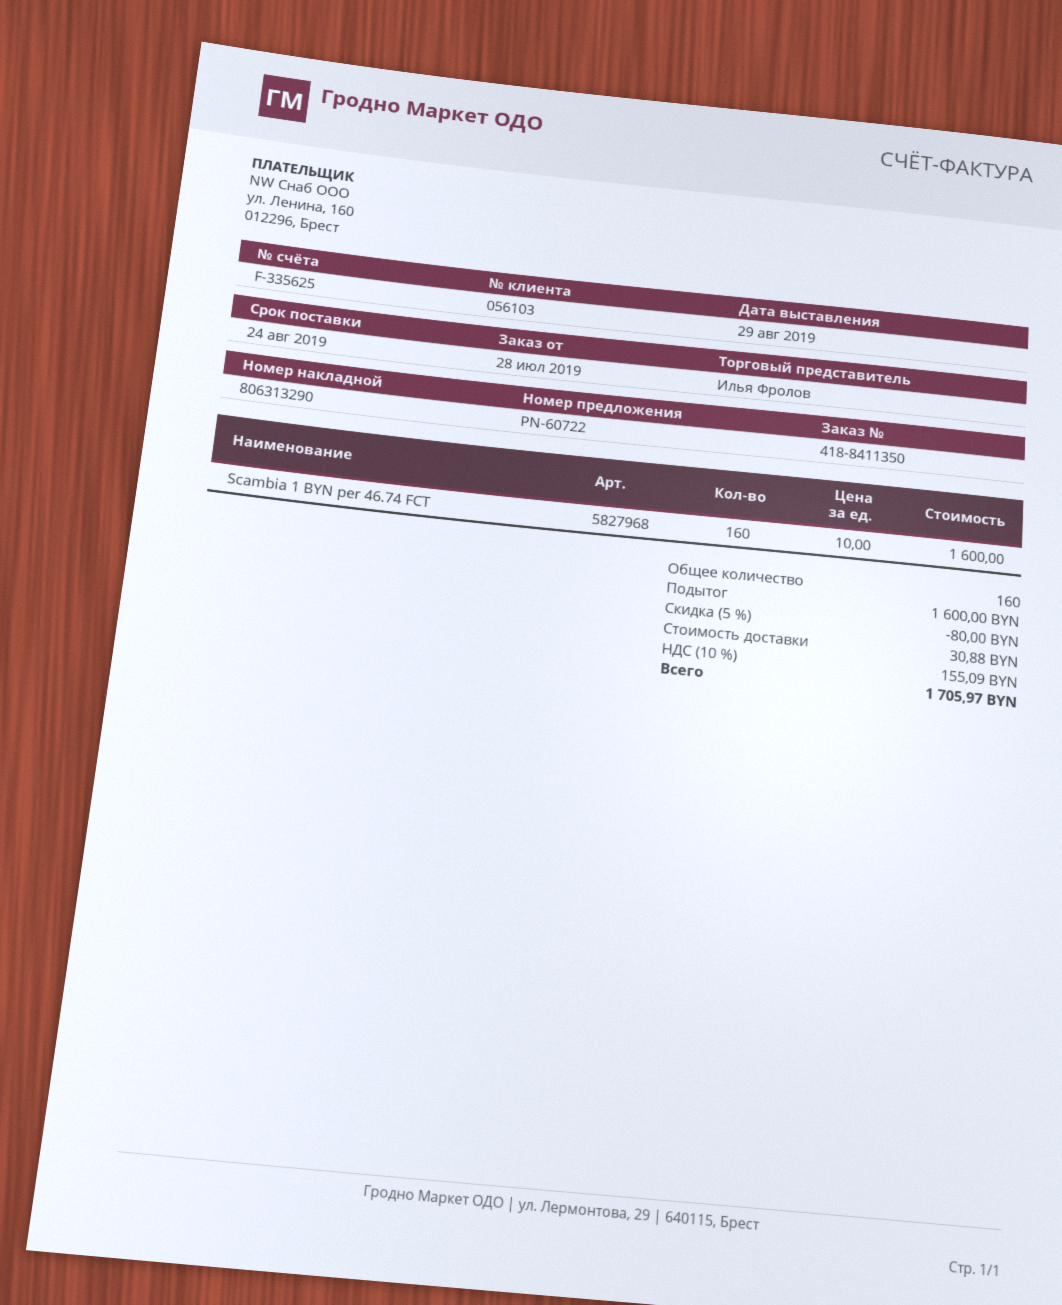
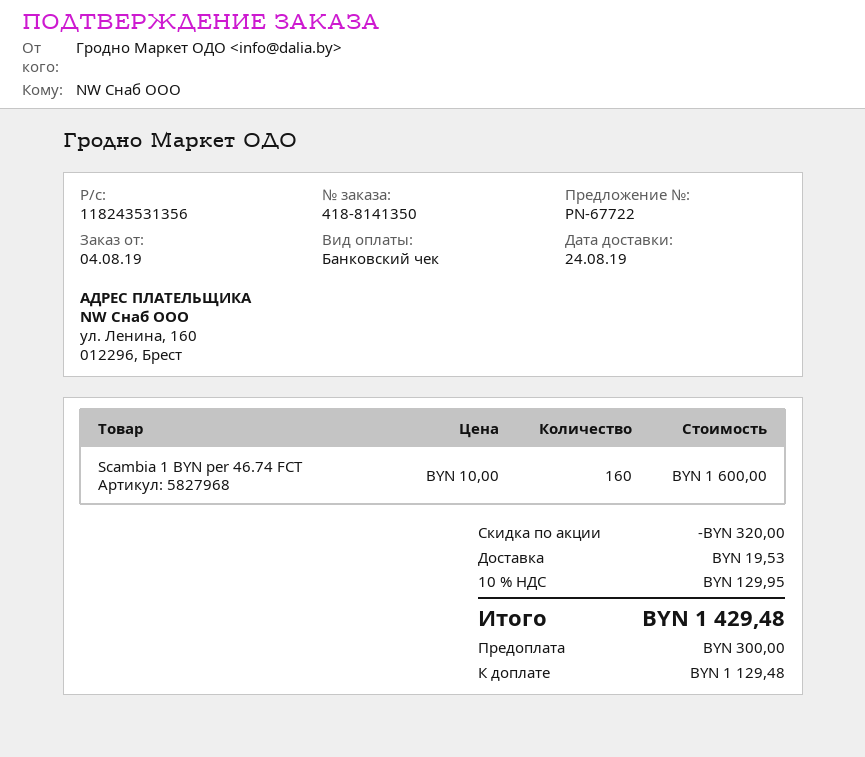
quote number: PN-60722 -> PN-67722
order number: 418-8411350 -> 418-8141350
order date: 2019-07-28 -> 2019-08-04
discount: 80.00 -> 320.00
shipping: 30.88 -> 19.53
tax: 10% = 155.09 -> 10% = 129.95
total: 1705.97 -> 1429.48

